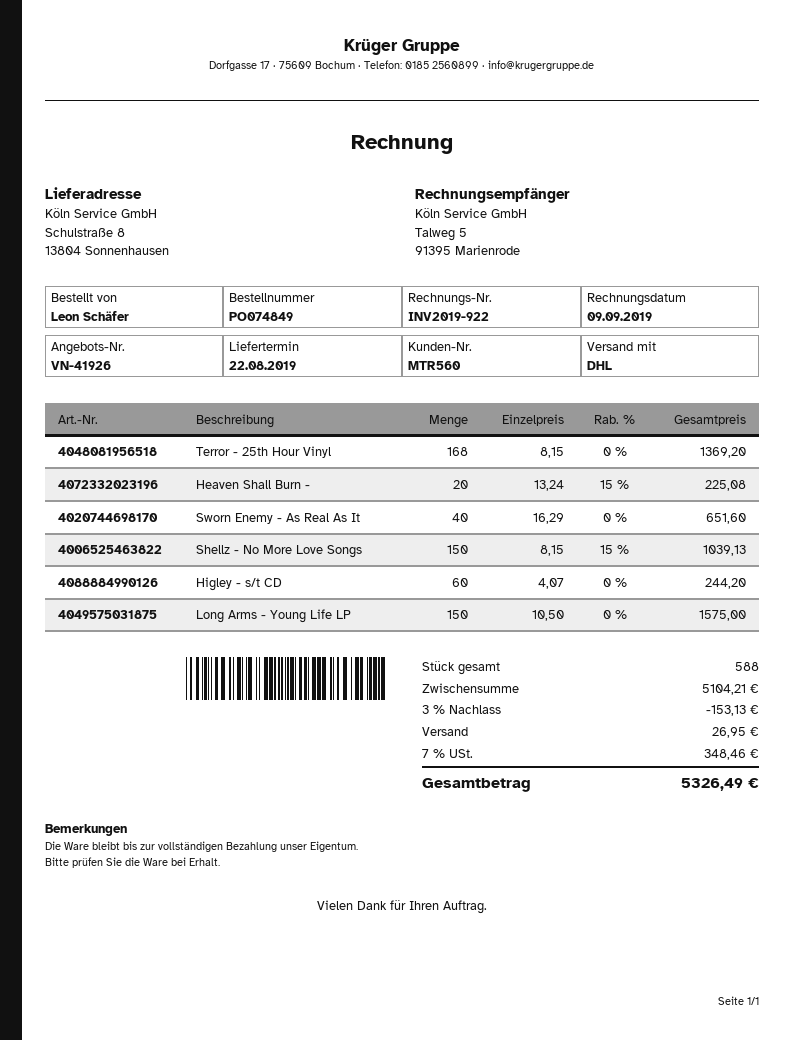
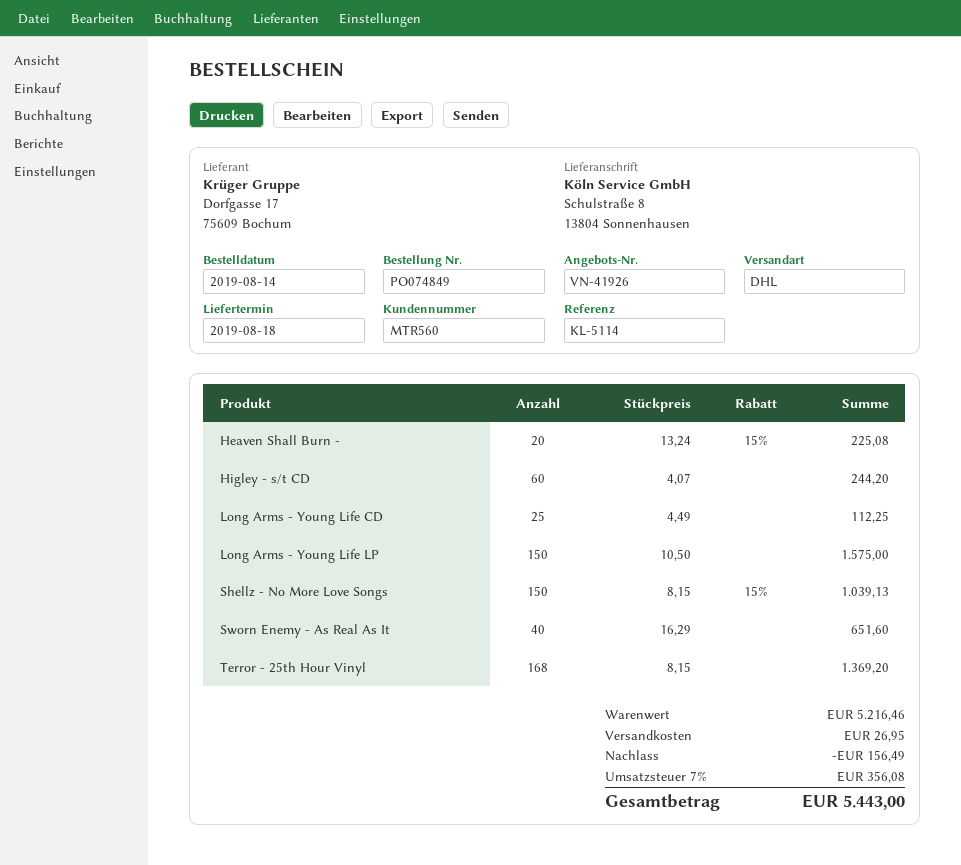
delivery date: 2019-08-22 -> 2019-08-18
Long Arms - Young Life CD: none -> 25 x 4.49 = 112.25
subtotal: 5104.21 -> 5216.46
discount: 153.13 -> 156.49
tax: 7% = 348.46 -> 7% = 356.08
total: 5326.49 -> 5443.00

